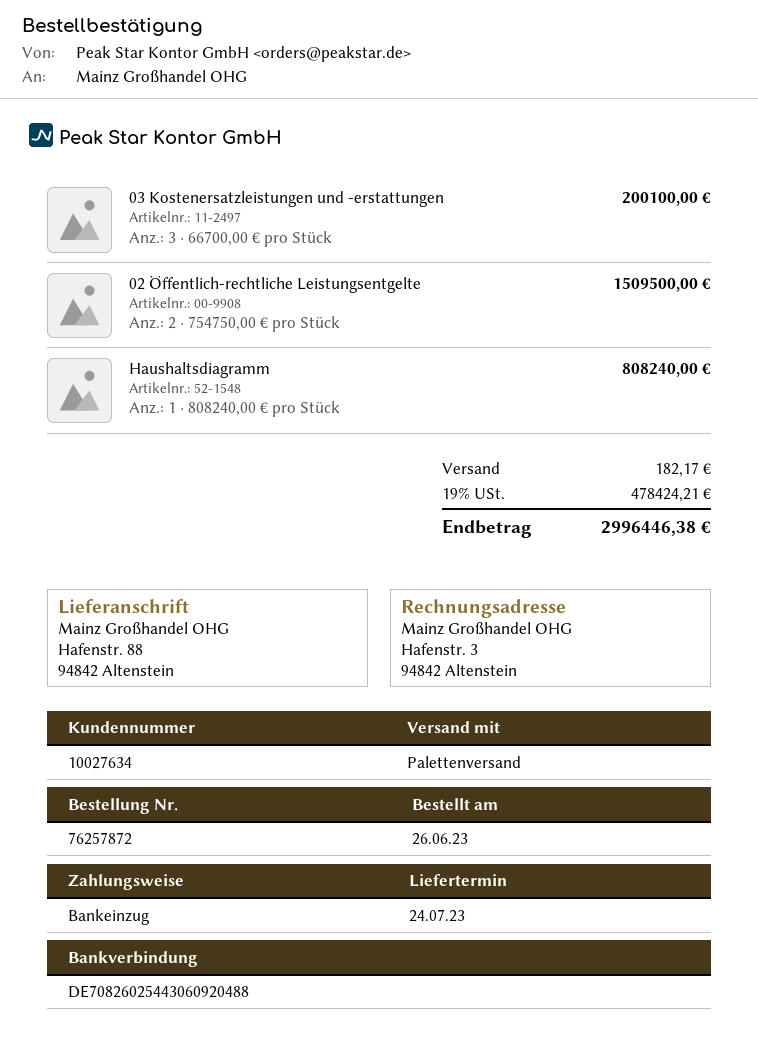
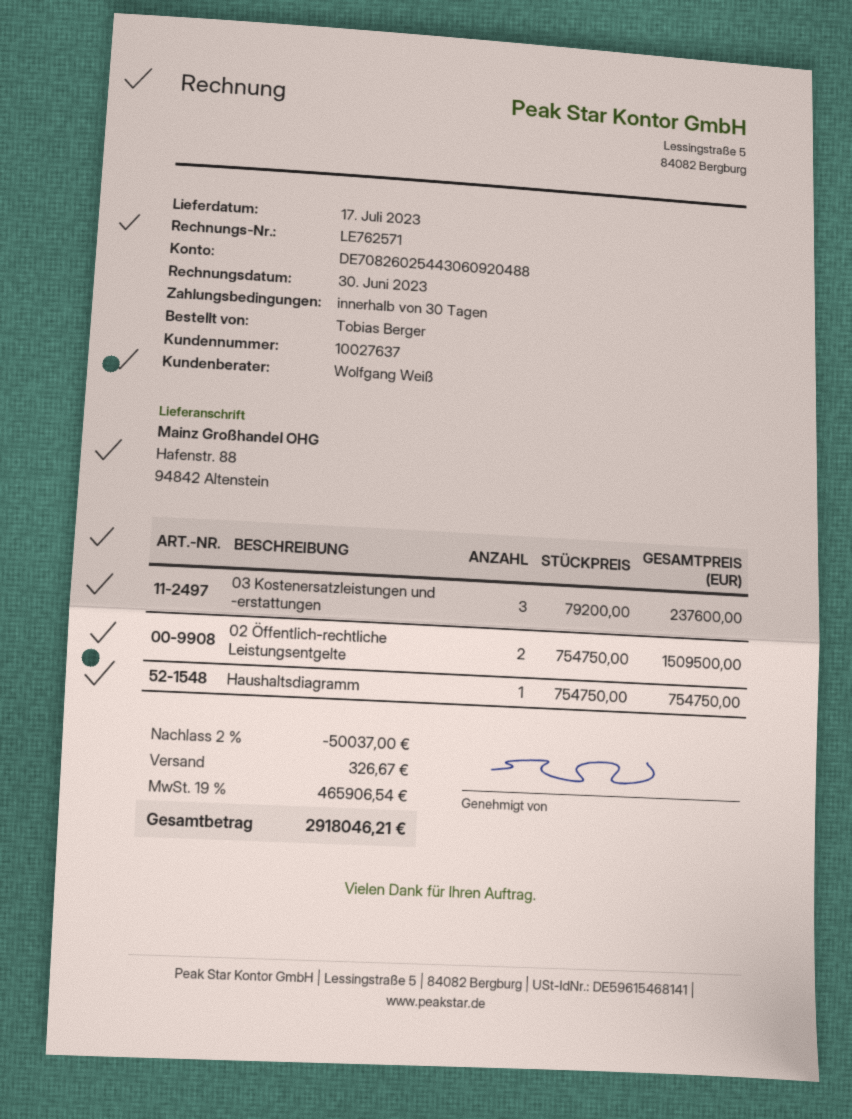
delivery date: 2023-07-24 -> 2023-07-17
customer number: 10027634 -> 10027637
03 Kostenersatzleistungen und -erstattungen: 3 x 66700.00 = 200100.00 -> 3 x 79200.00 = 237600.00
Haushaltsdiagramm: 1 x 808240.00 = 808240.00 -> 1 x 754750.00 = 754750.00
discount: none -> 2% = 50037.00
shipping: 182.17 -> 326.67
tax: 19% = 478424.21 -> 19% = 465906.54
total: 2996446.38 -> 2918046.21

